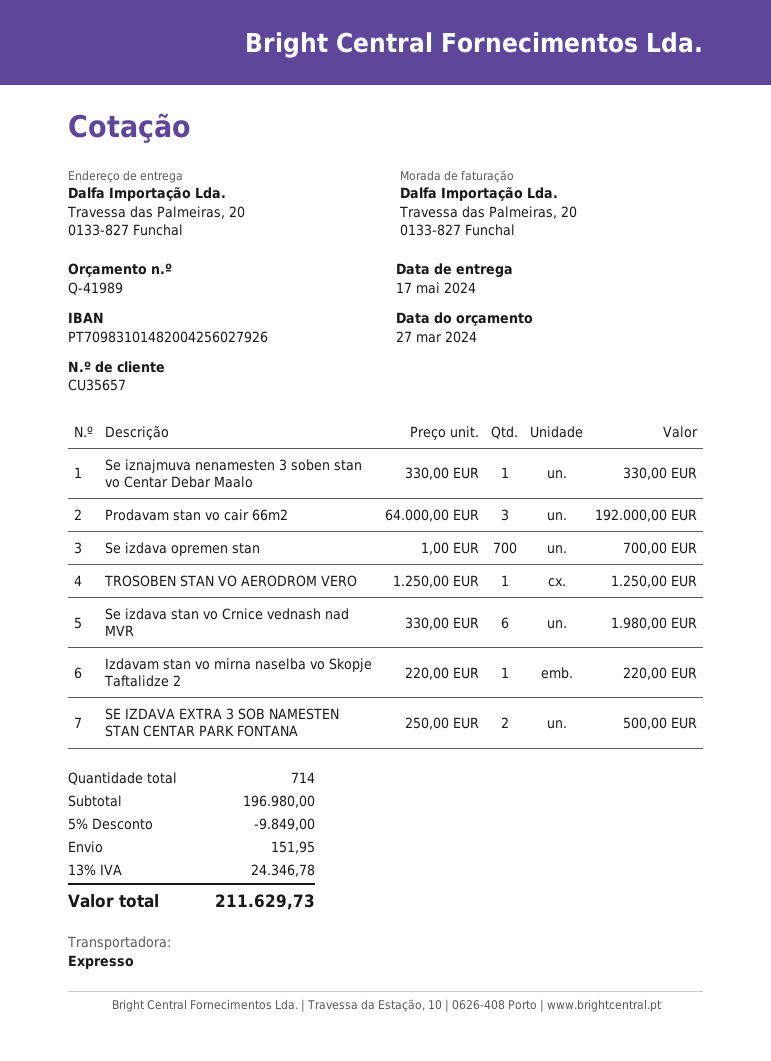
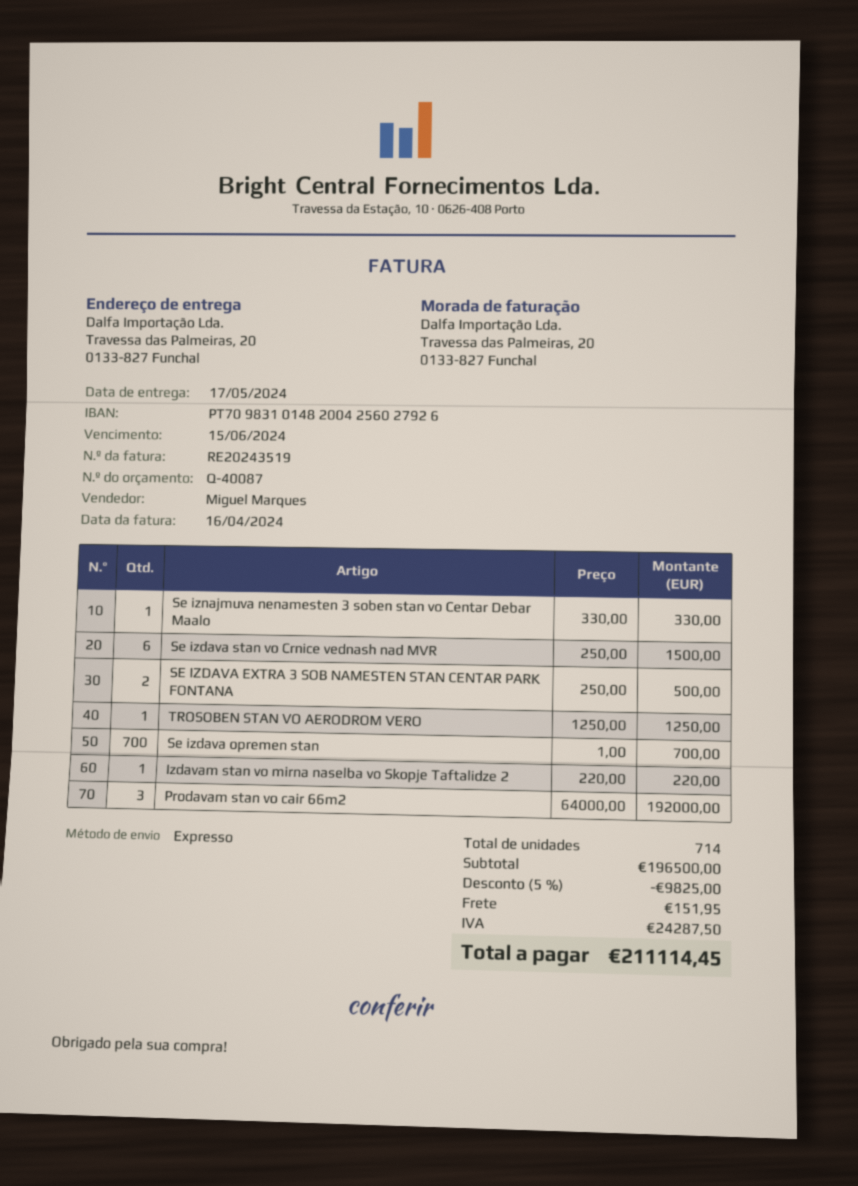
quote number: Q-41989 -> Q-40087
Se izdava stan vo Crnice vednash nad MVR: 6 x 330.00 = 1980.00 -> 6 x 250.00 = 1500.00
subtotal: 196980.00 -> 196500.00
discount: 5% = 9849.00 -> 5% = 9825.00
tax: 24346.78 -> 24287.50
total: 211629.73 -> 211114.45

